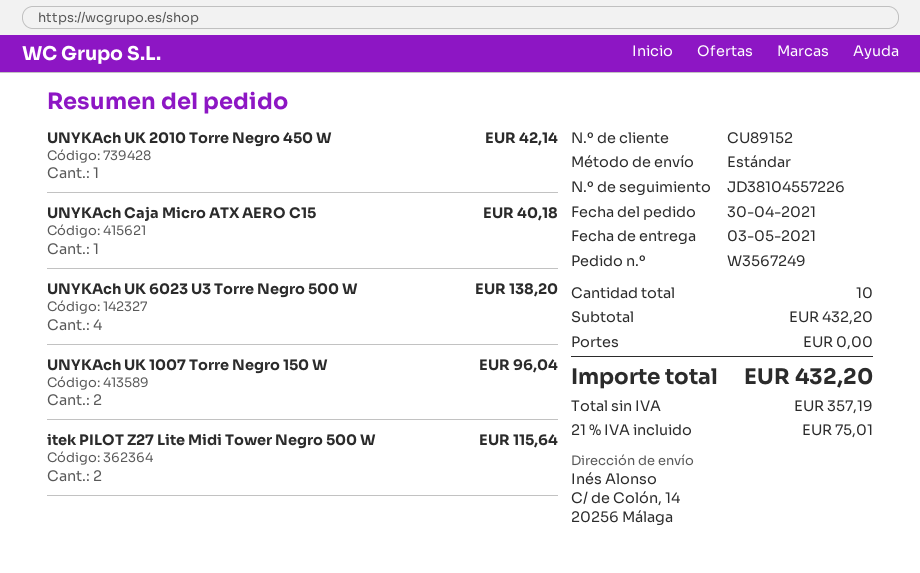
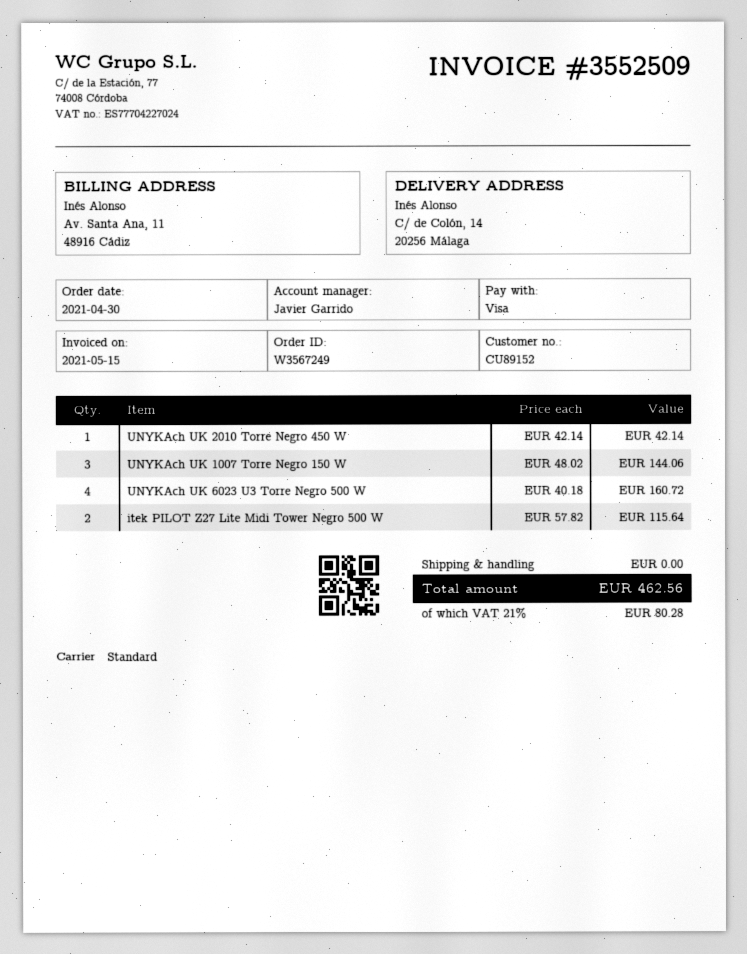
UNYKAch Caja Micro ATX AERO C15: 1 for 40.18 -> none
UNYKAch UK 6023 U3 Torre Negro 500 W: 4 for 138.20 -> 4 for 160.72
UNYKAch UK 1007 Torre Negro 150 W: 2 for 96.04 -> 3 for 144.06
tax: 21% = 75.01 -> 21% = 80.28
total: 432.20 -> 462.56

